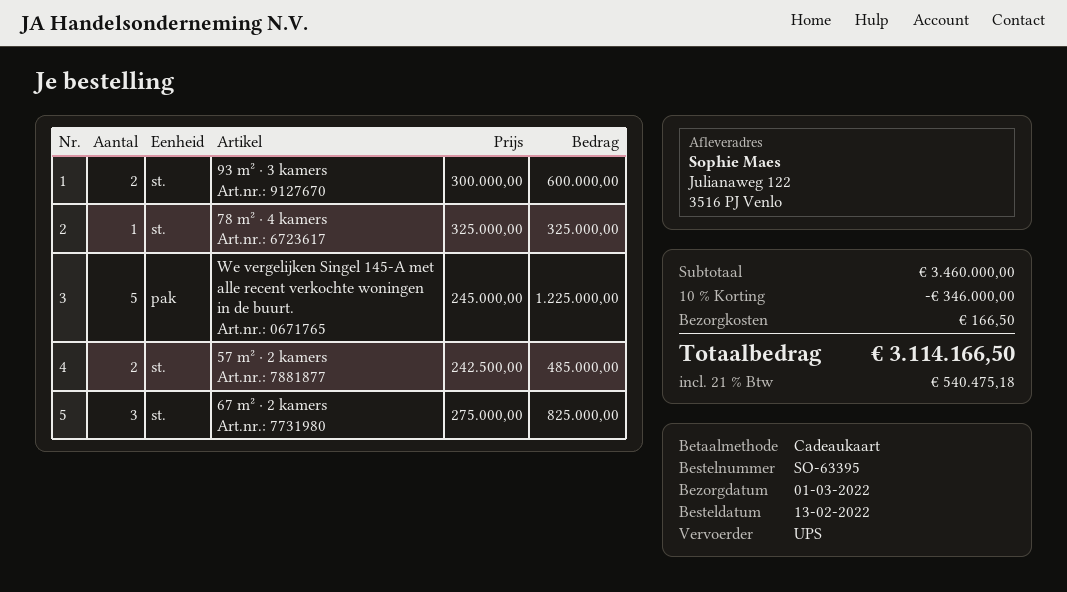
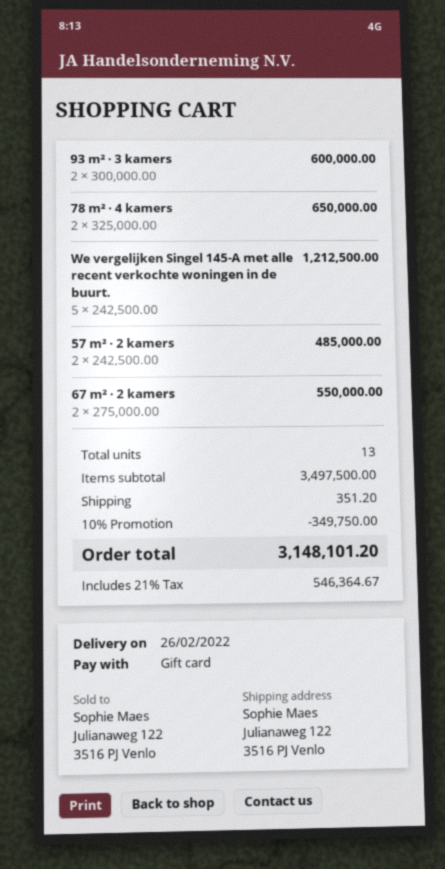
delivery date: 2022-03-01 -> 2022-02-26
78 m² · 4 kamers: 1 x 325000.00 = 325000.00 -> 2 x 325000.00 = 650000.00
We vergelijken Singel 145-A met alle recent verkochte woningen in de buurt.: 5 x 245000.00 = 1225000.00 -> 5 x 242500.00 = 1212500.00
67 m² · 2 kamers: 3 x 275000.00 = 825000.00 -> 2 x 275000.00 = 550000.00
subtotal: 3460000.00 -> 3497500.00
discount: 10% = 346000.00 -> 10% = 349750.00
shipping: 166.50 -> 351.20
tax: 21% = 540475.18 -> 21% = 546364.67
total: 3114166.50 -> 3148101.20

